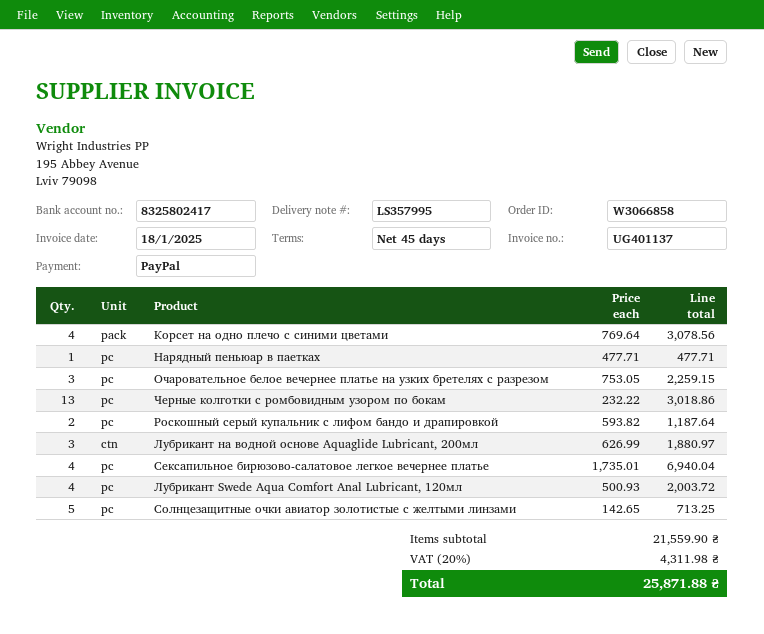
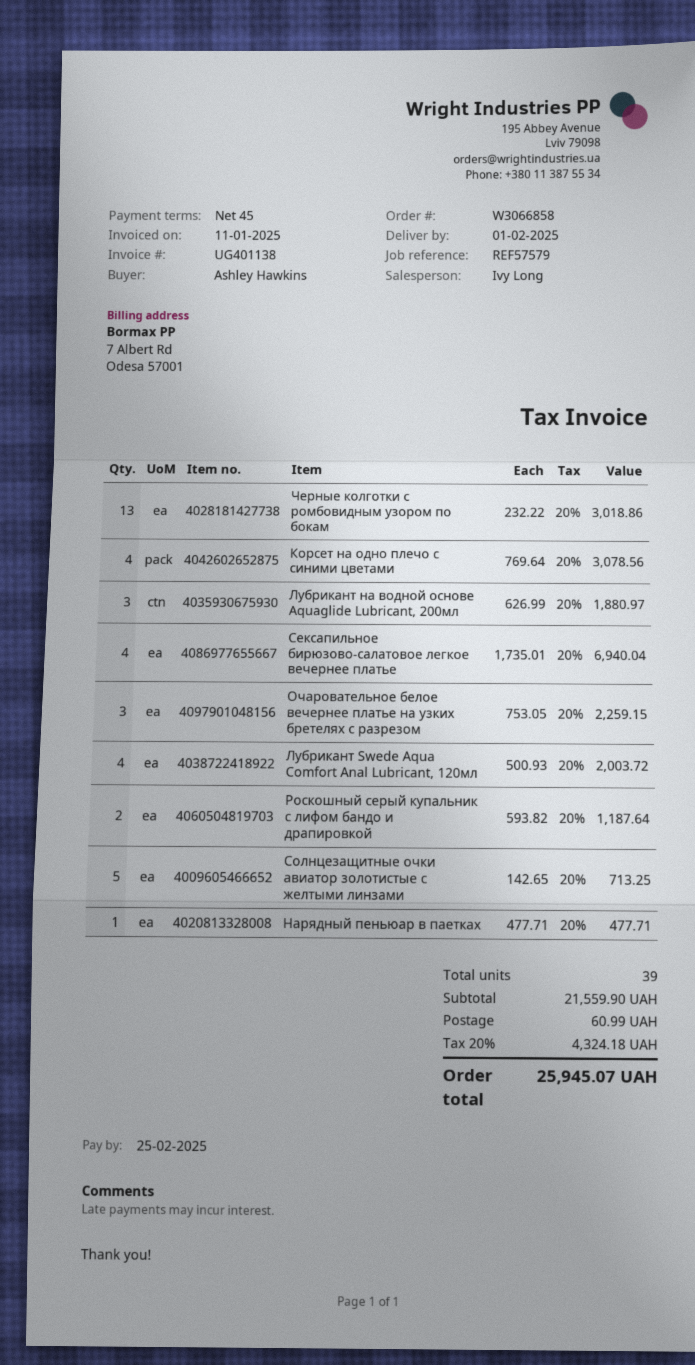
invoice number: UG401137 -> UG401138
invoice date: 2025-01-18 -> 2025-01-11
shipping: none -> 60.99
tax: 20% = 4311.98 -> 20% = 4324.18
total: 25871.88 -> 25945.07

